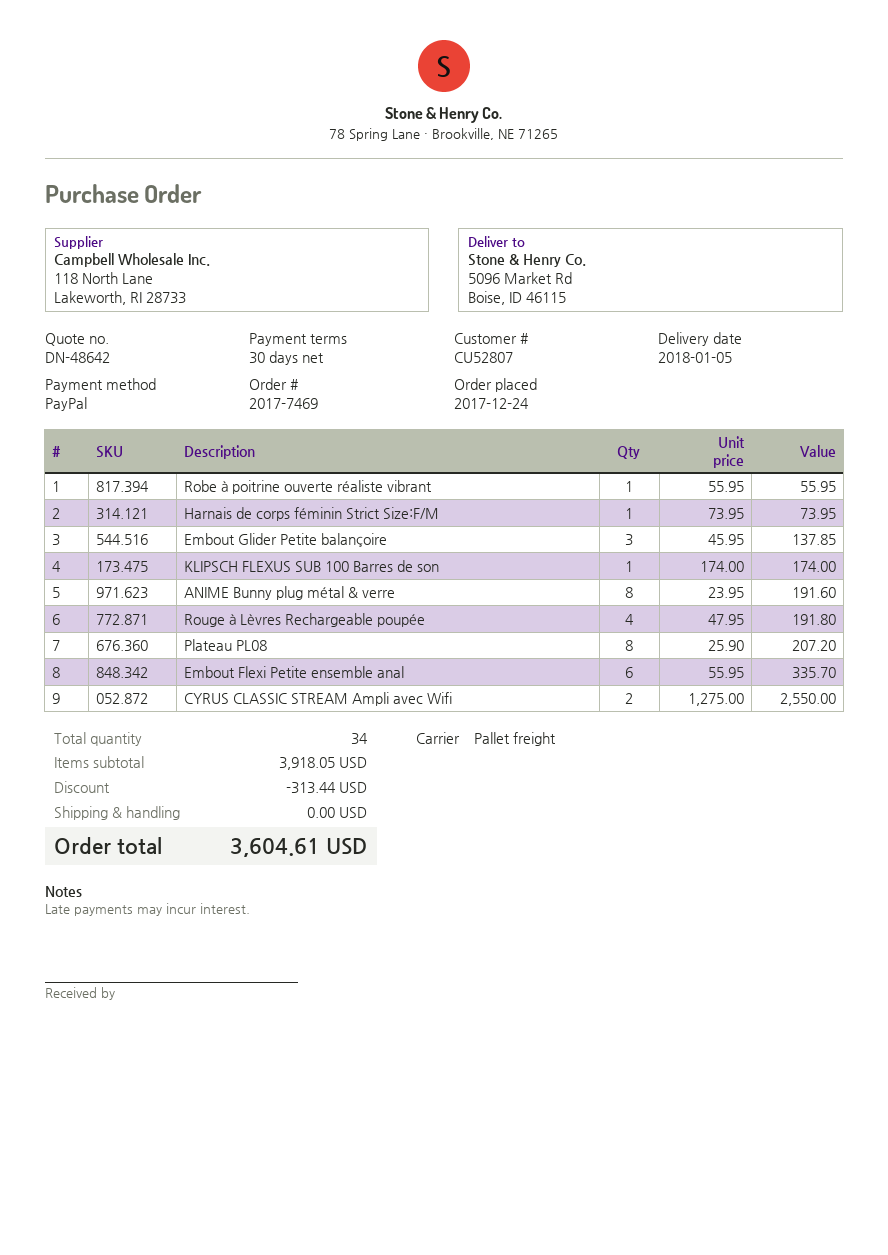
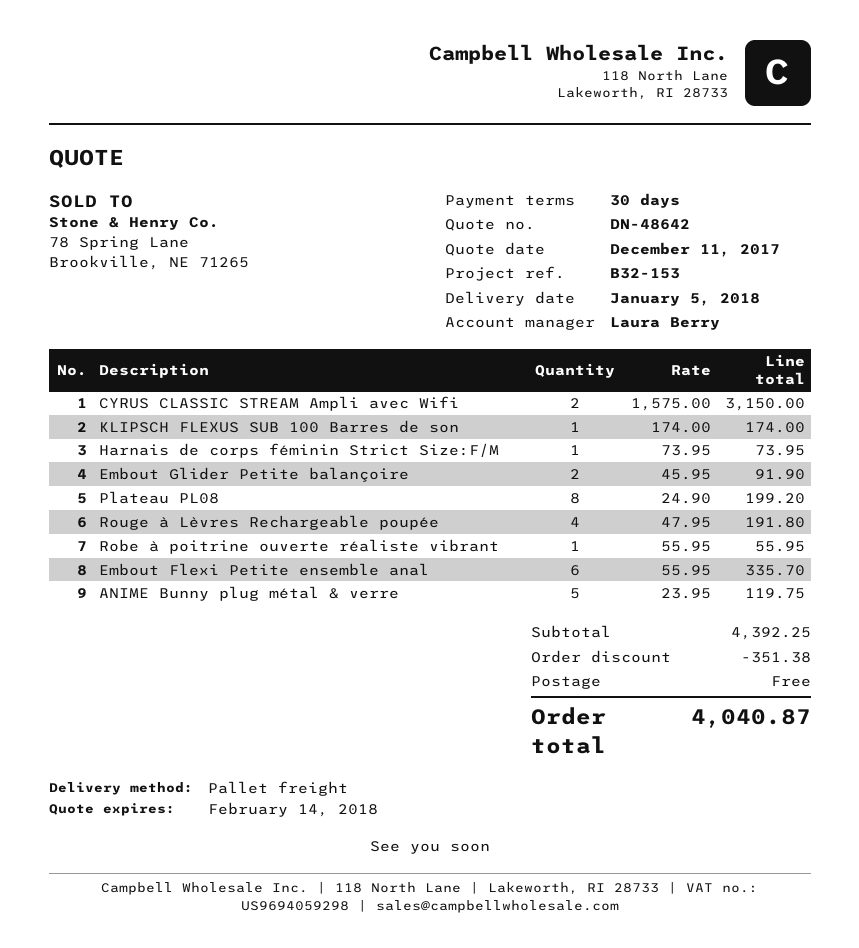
Embout Glider Petite balançoire: 3 x 45.95 = 137.85 -> 2 x 45.95 = 91.90
ANIME Bunny plug métal & verre: 8 x 23.95 = 191.60 -> 5 x 23.95 = 119.75
Plateau PL08: 8 x 25.90 = 207.20 -> 8 x 24.90 = 199.20
CYRUS CLASSIC STREAM Ampli avec Wifi: 2 x 1275.00 = 2550.00 -> 2 x 1575.00 = 3150.00
subtotal: 3918.05 -> 4392.25
discount: 313.44 -> 351.38
total: 3604.61 -> 4040.87

